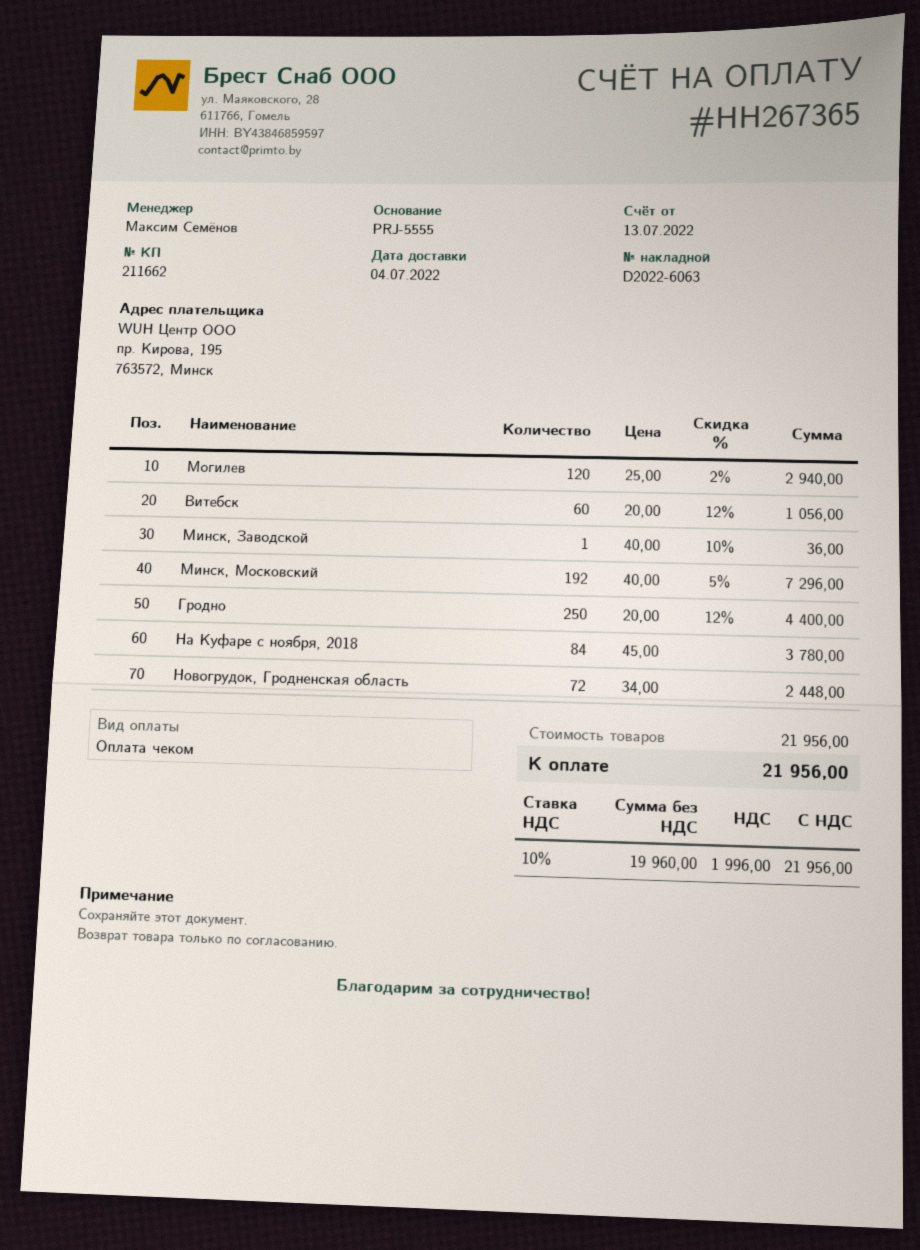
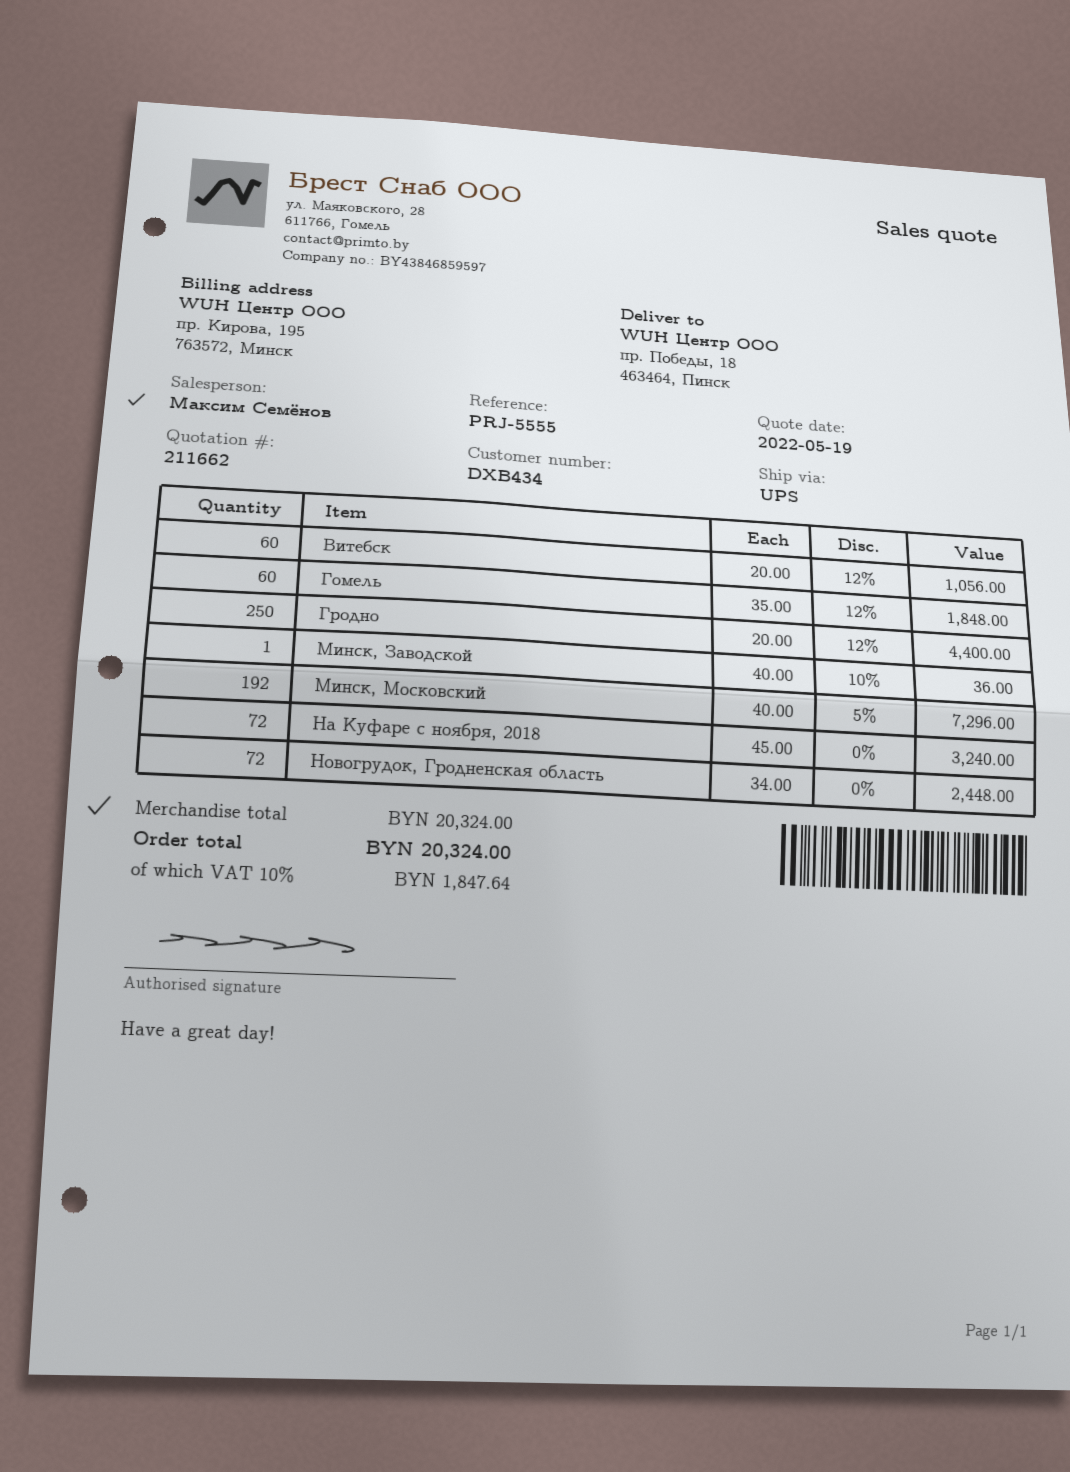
Могилев: 120 x 25.00 - 2% = 2940.00 -> none
На Куфаре с ноября, 2018: 84 x 45.00 = 3780.00 -> 72 x 45.00 = 3240.00
Гомель: none -> 60 x 35.00 - 12% = 1848.00
subtotal: 21956.00 -> 20324.00
tax: 10% = 1996.00 -> 10% = 1847.64
total: 21956.00 -> 20324.00

